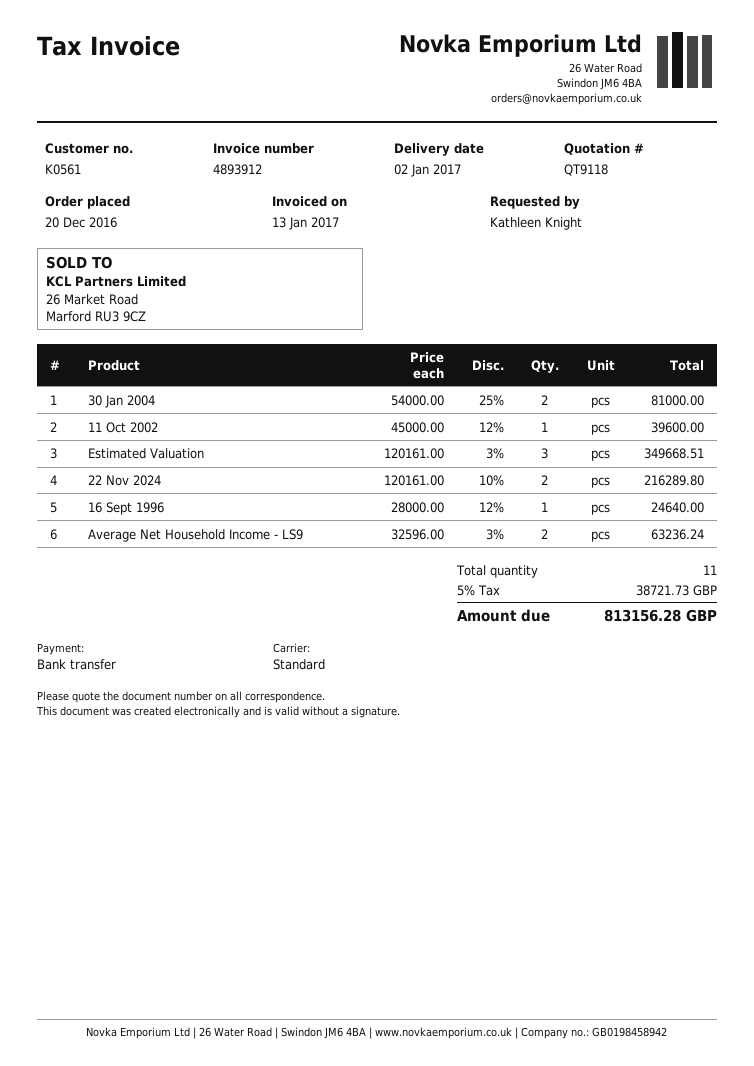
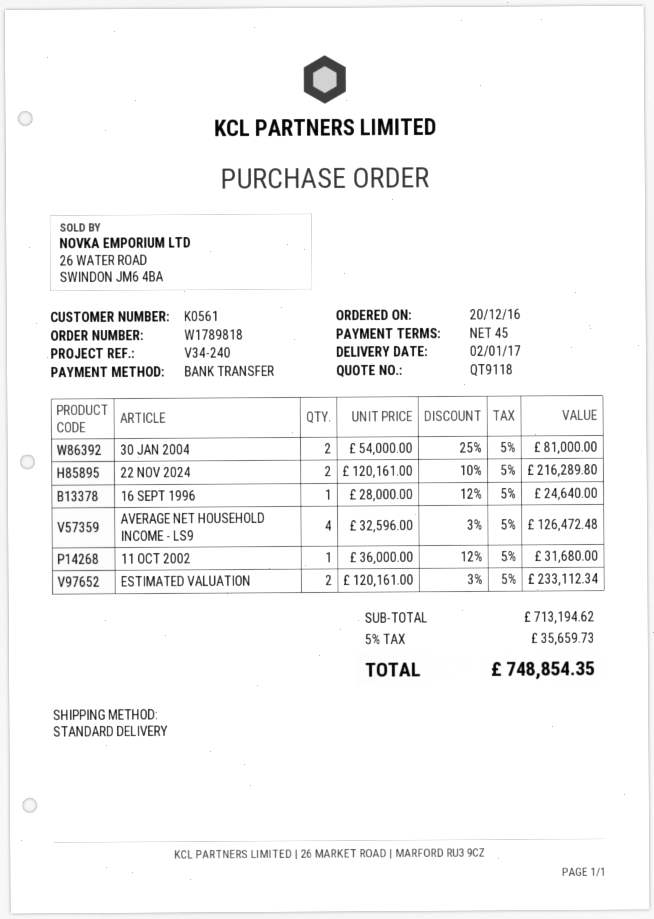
11 Oct 2002: 1 x 45000.00 - 12% = 39600.00 -> 1 x 36000.00 - 12% = 31680.00
Estimated Valuation: 3 x 120161.00 - 3% = 349668.51 -> 2 x 120161.00 - 3% = 233112.34
Average Net Household Income - LS9: 2 x 32596.00 - 3% = 63236.24 -> 4 x 32596.00 - 3% = 126472.48
tax: 5% = 38721.73 -> 5% = 35659.73
total: 813156.28 -> 748854.35

